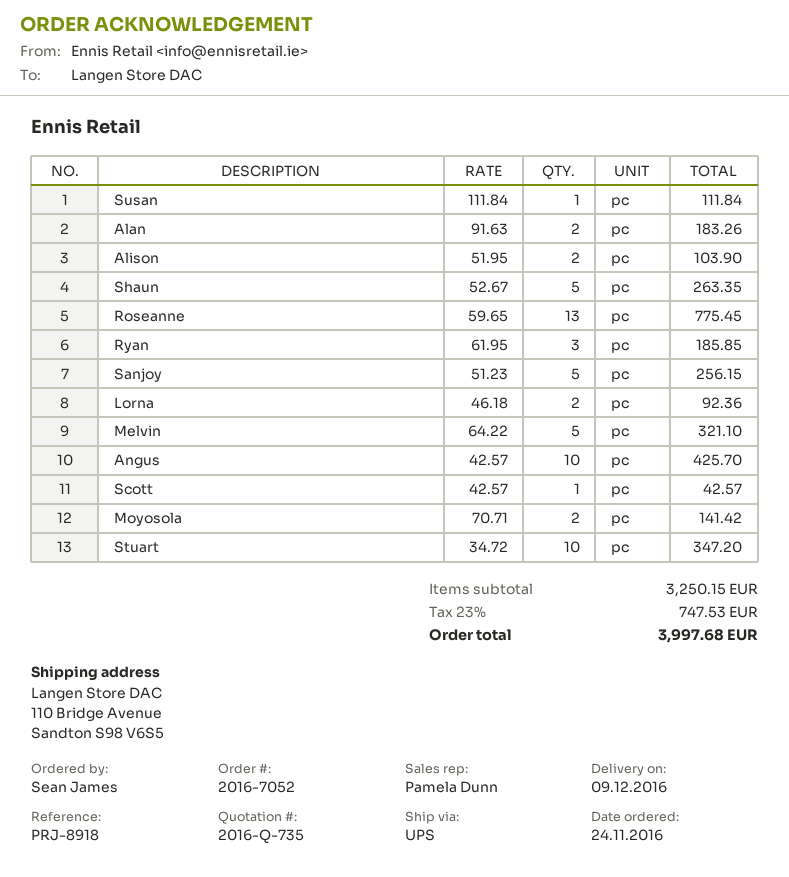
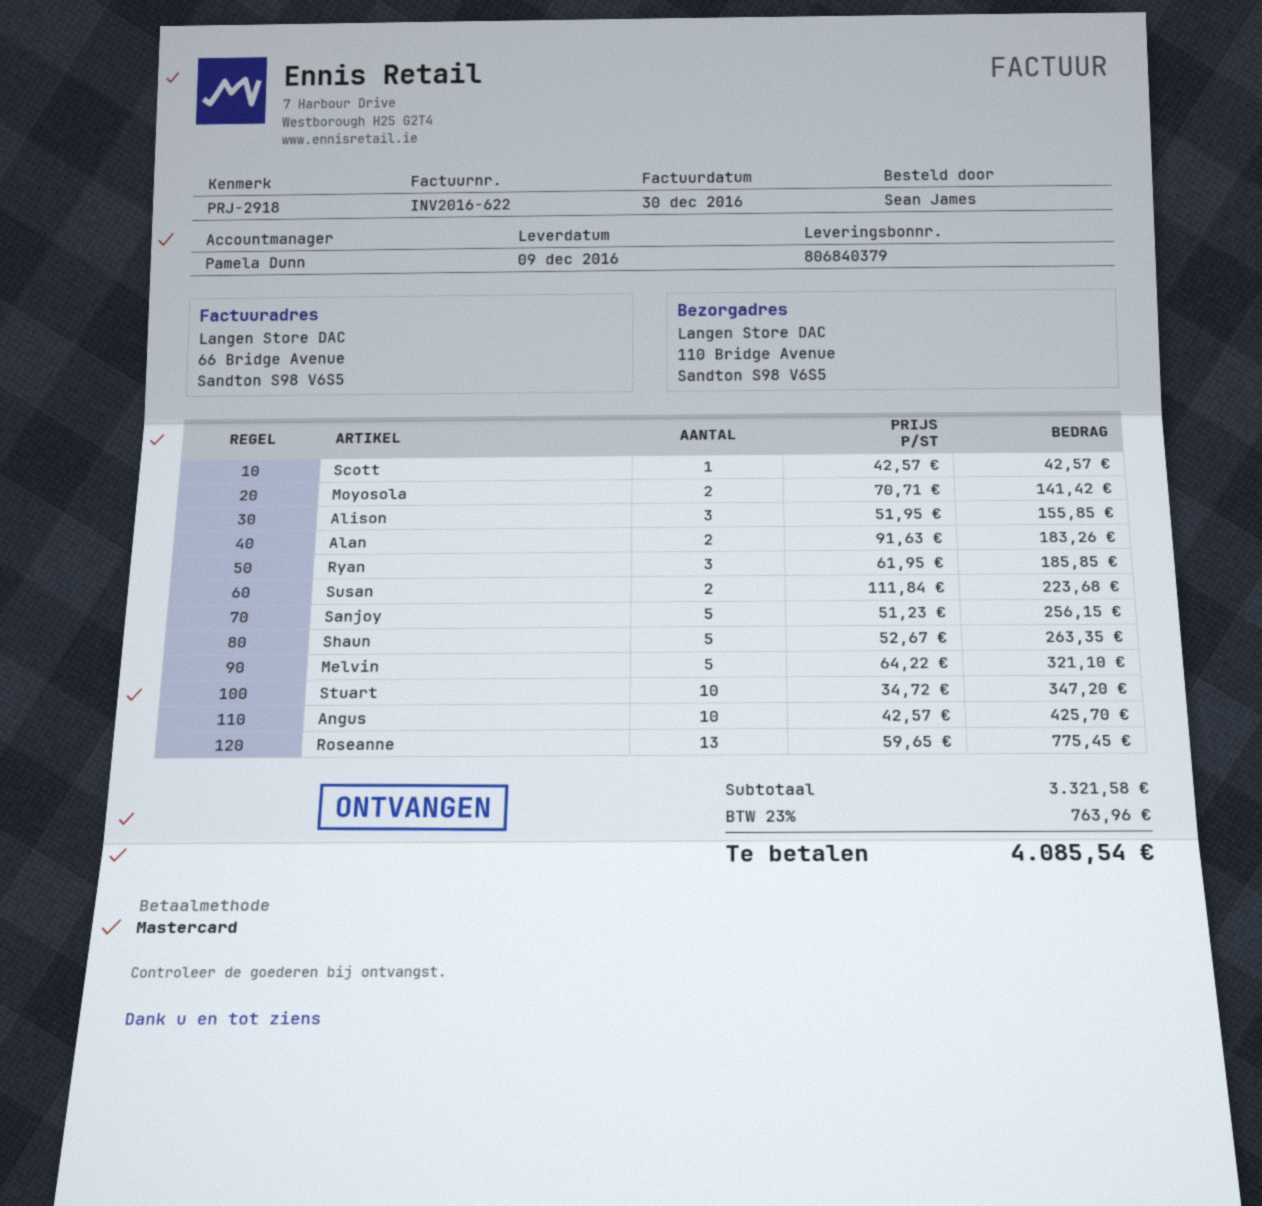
reference: PRJ-8918 -> PRJ-2918
Susan: 1 x 111.84 = 111.84 -> 2 x 111.84 = 223.68
Alison: 2 x 51.95 = 103.90 -> 3 x 51.95 = 155.85
Lorna: 2 x 46.18 = 92.36 -> none
subtotal: 3250.15 -> 3321.58
tax: 23% = 747.53 -> 23% = 763.96
total: 3997.68 -> 4085.54

